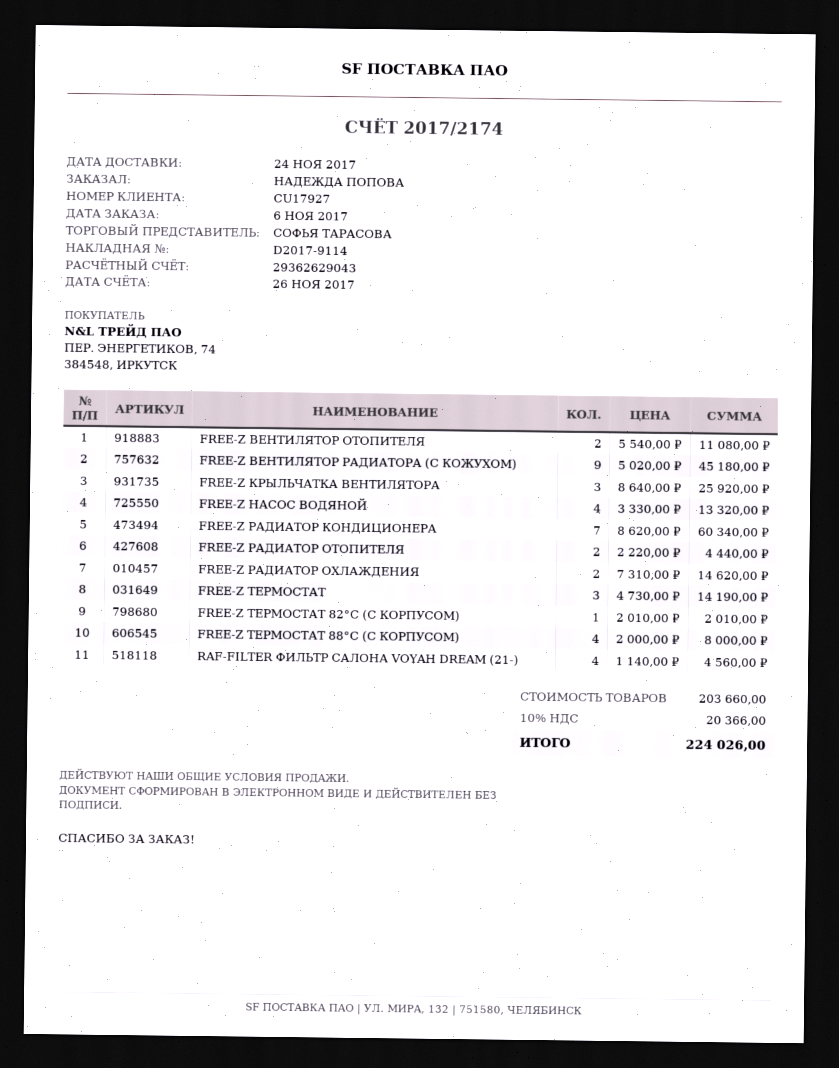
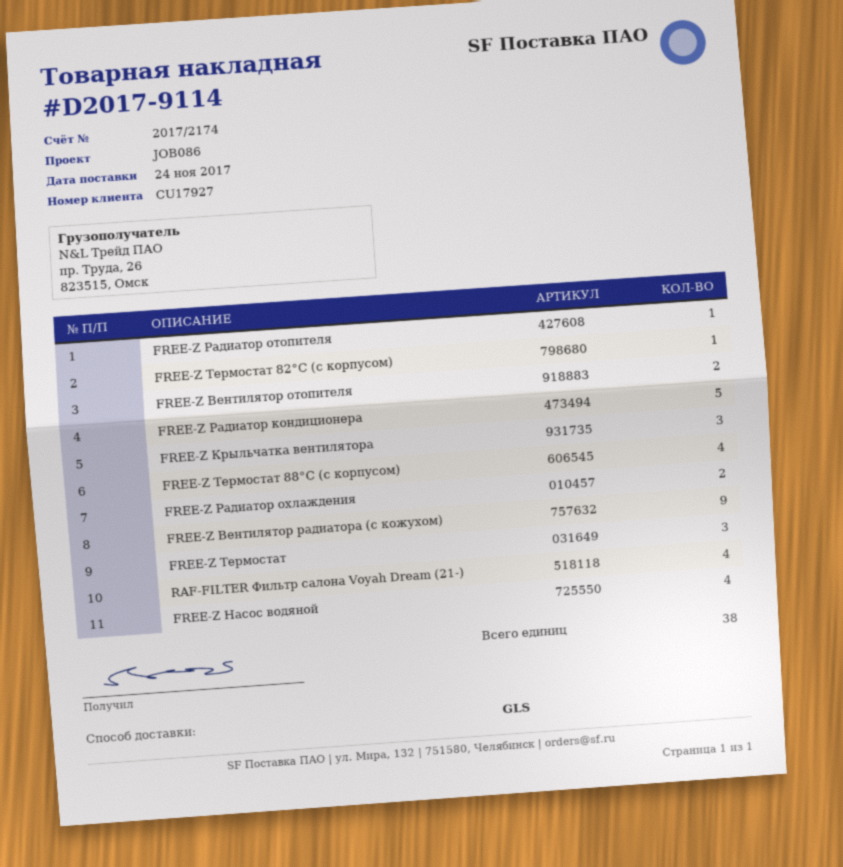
FREE-Z РАДИАТОР КОНДИЦИОНЕРА: 7 -> 5
FREE-Z РАДИАТОР ОТОПИТЕЛЯ: 2 -> 1

